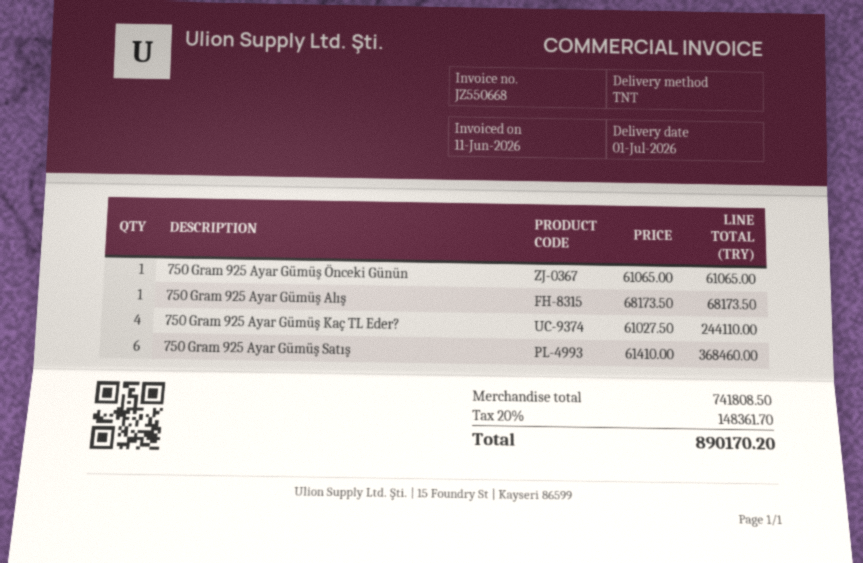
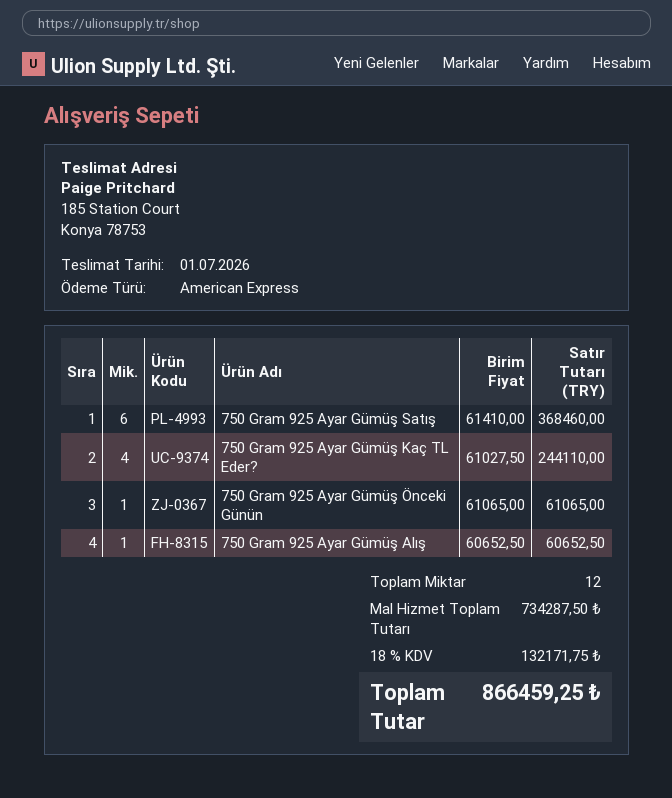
750 Gram 925 Ayar Gümüş Alış: 1 x 68173.50 = 68173.50 -> 1 x 60652.50 = 60652.50
subtotal: 741808.50 -> 734287.50
tax: 20% = 148361.70 -> 18% = 132171.75
total: 890170.20 -> 866459.25

